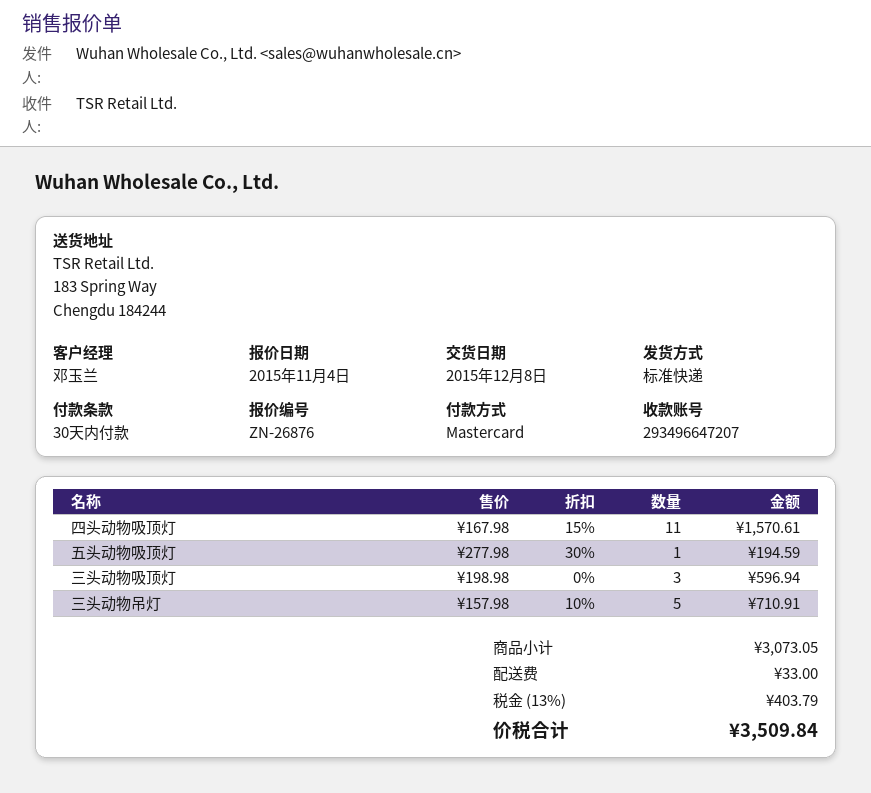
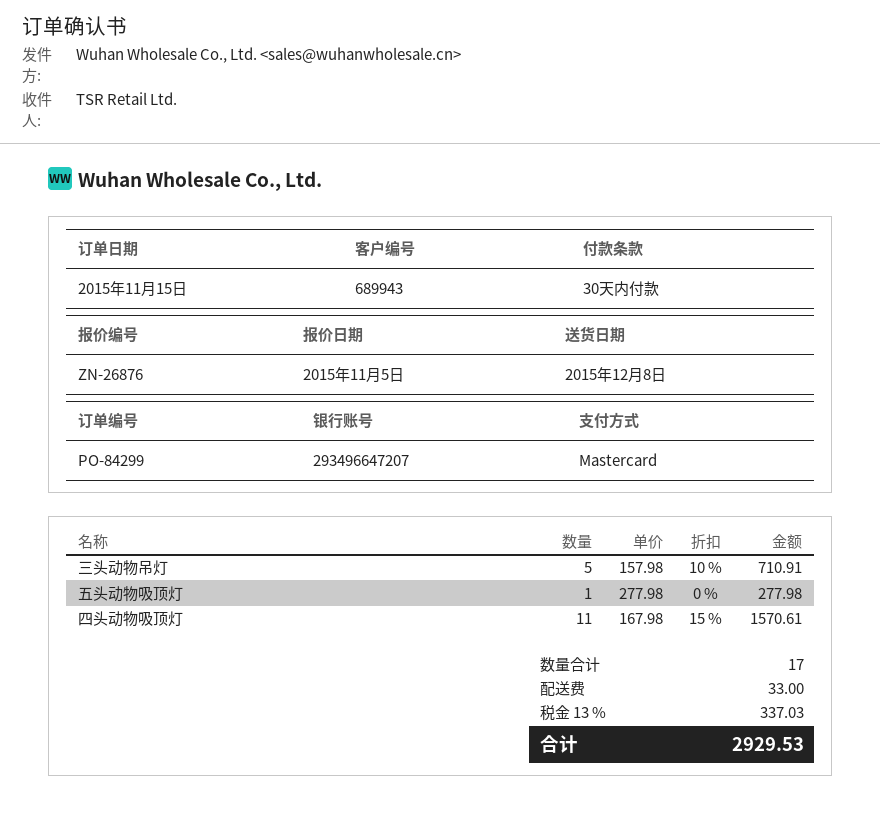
quote date: 2015-11-04 -> 2015-11-05
五头动物吸顶灯: 1 x 277.98 - 30% = 194.59 -> 1 x 277.98 = 277.98
三头动物吸顶灯: 3 x 198.98 = 596.94 -> none
tax: 13% = 403.79 -> 13% = 337.03
total: 3509.84 -> 2929.53

